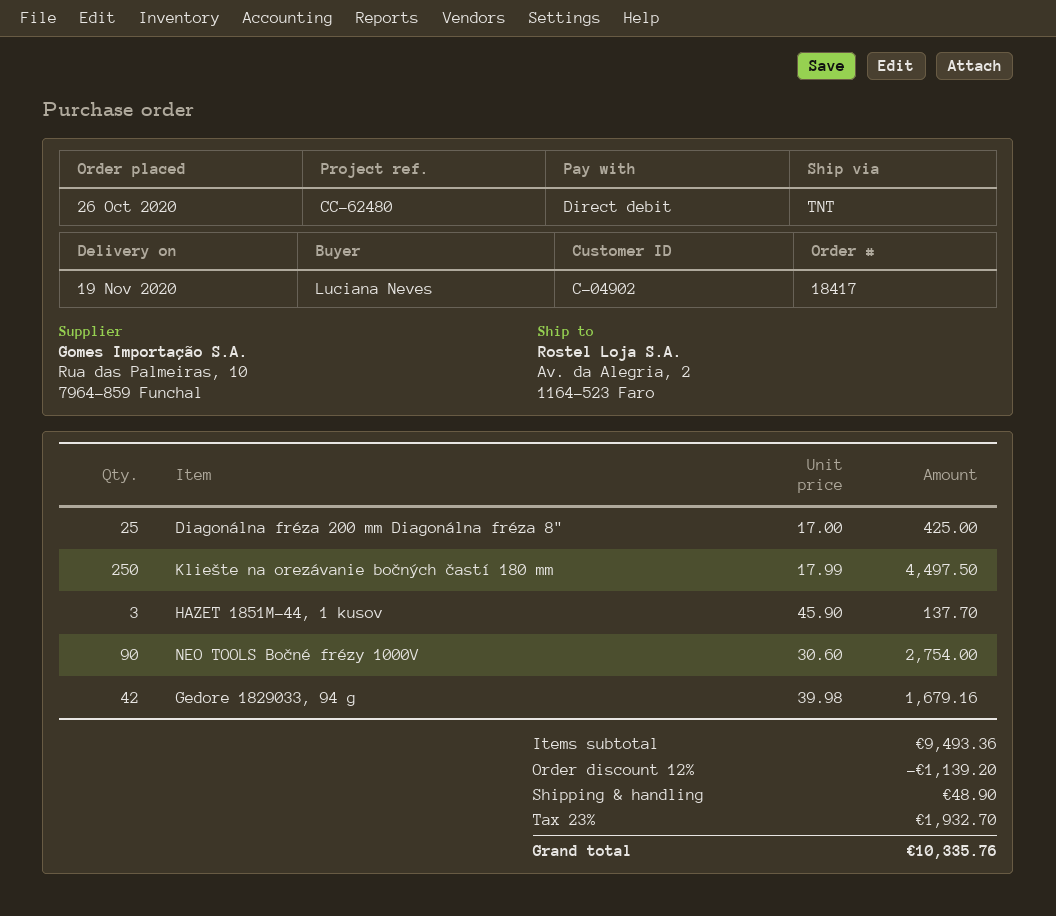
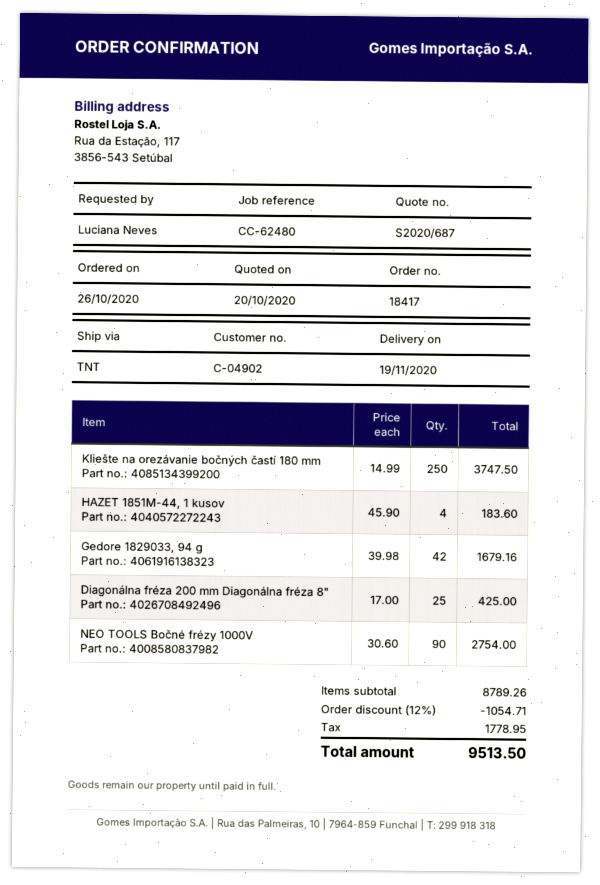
Kliešte na orezávanie bočných častí 180 mm: 250 x 17.99 = 4497.50 -> 250 x 14.99 = 3747.50
HAZET 1851M-44, 1 kusov: 3 x 45.90 = 137.70 -> 4 x 45.90 = 183.60
subtotal: 9493.36 -> 8789.26
discount: 12% = 1139.20 -> 12% = 1054.71
shipping: 48.90 -> none
tax: 1932.70 -> 1778.95
total: 10335.76 -> 9513.50

